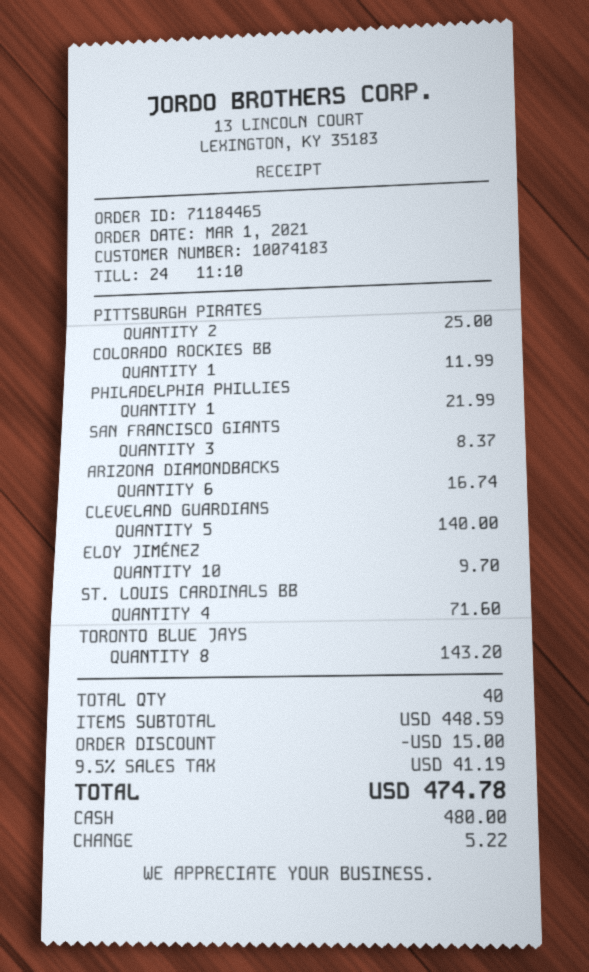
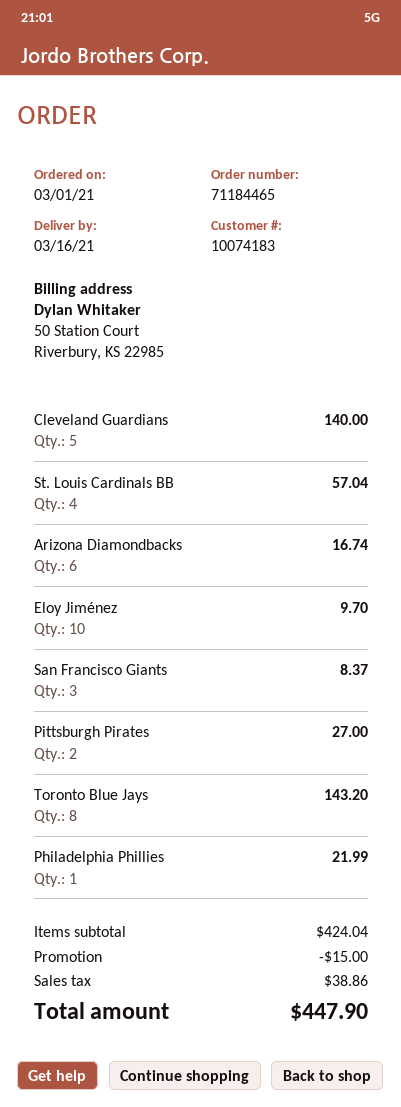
PITTSBURGH PIRATES: 2 for 25.00 -> 2 for 27.00
COLORADO ROCKIES BB: 1 for 11.99 -> none
ST. LOUIS CARDINALS BB: 4 for 71.60 -> 4 for 57.04
subtotal: 448.59 -> 424.04
tax: 41.19 -> 38.86
total: 474.78 -> 447.90

